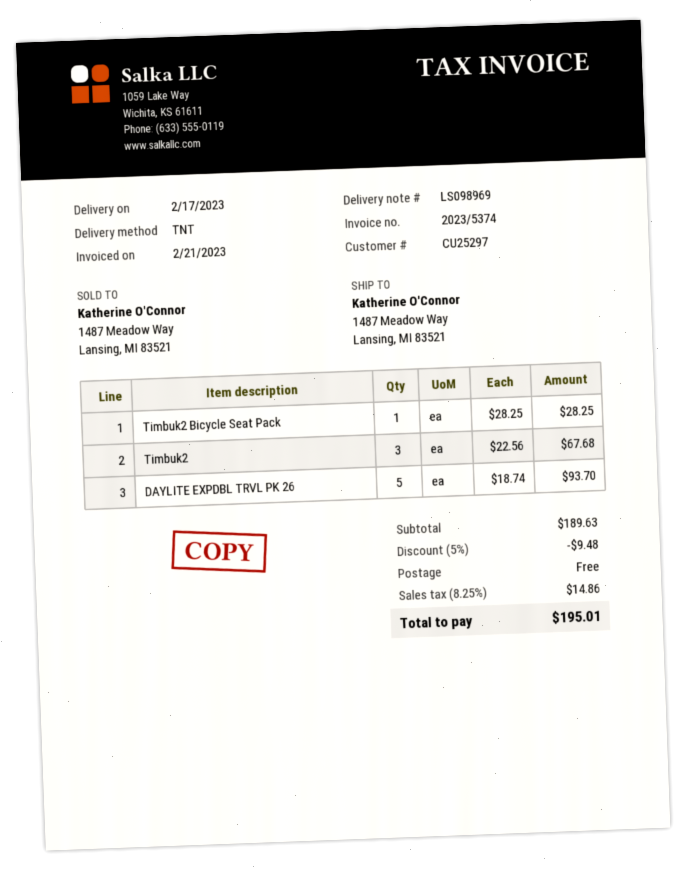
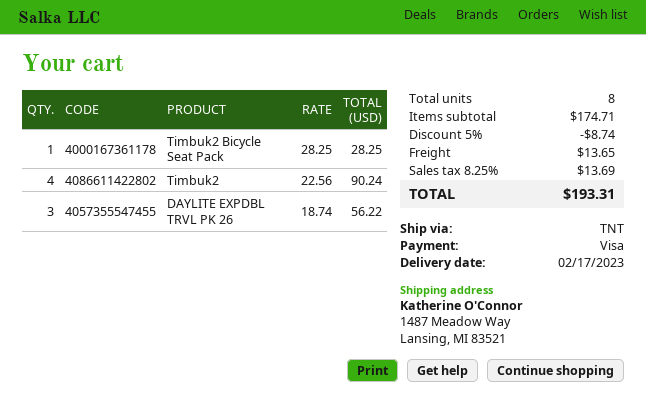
Timbuk2: 3 x 22.56 = 67.68 -> 4 x 22.56 = 90.24
DAYLITE EXPDBL TRVL PK 26: 5 x 18.74 = 93.70 -> 3 x 18.74 = 56.22
subtotal: 189.63 -> 174.71
discount: 5% = 9.48 -> 5% = 8.74
shipping: 0.00 -> 13.65
tax: 8.25% = 14.86 -> 8.25% = 13.69
total: 195.01 -> 193.31

